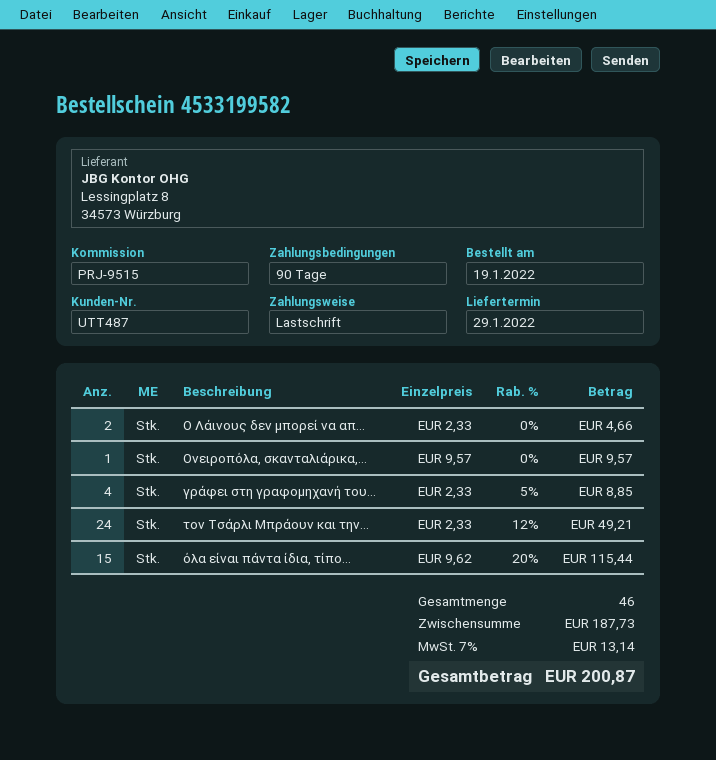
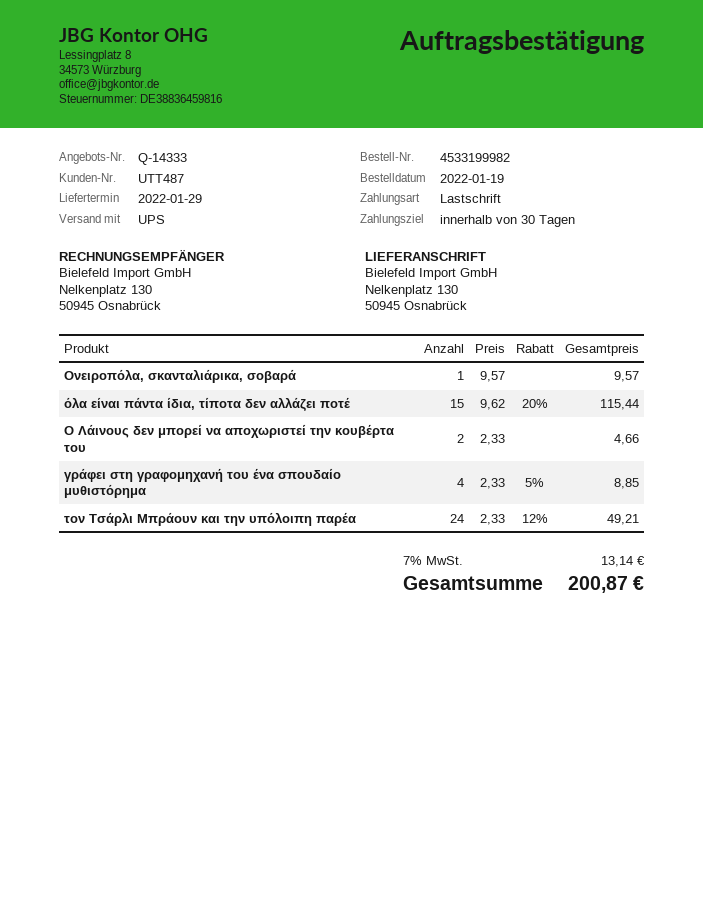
order number: 4533199582 -> 4533199982
payment terms: 90 days -> 30 days

